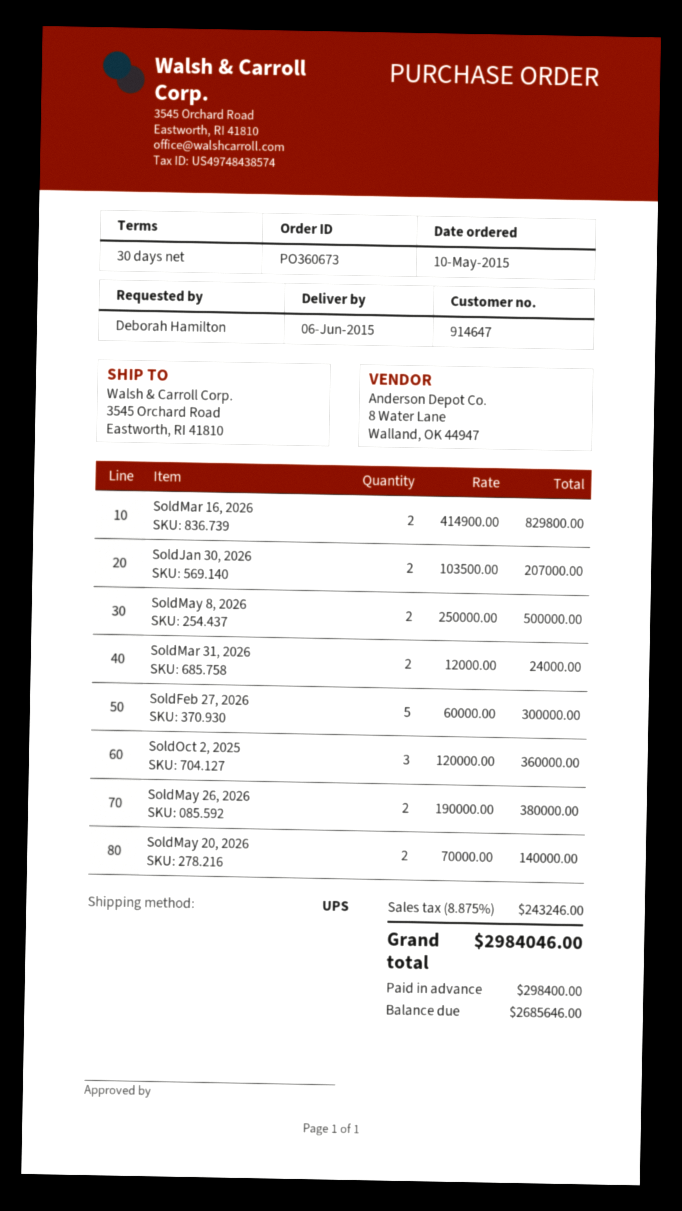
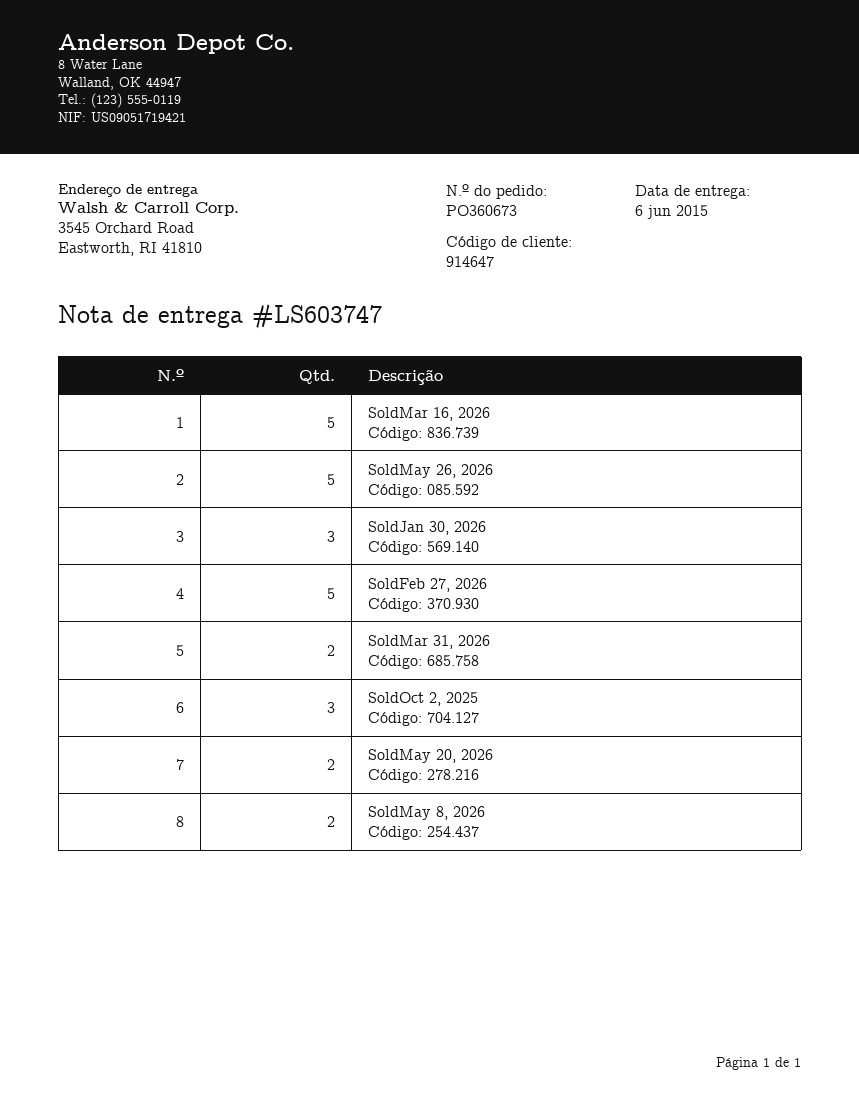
SoldMar 16, 2026: 2 -> 5
SoldJan 30, 2026: 2 -> 3
SoldMay 26, 2026: 2 -> 5

